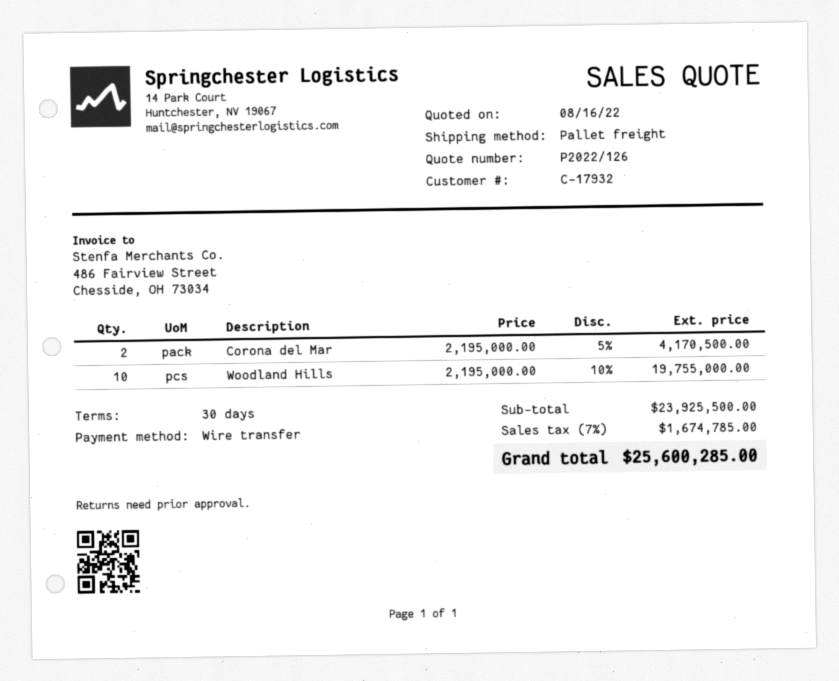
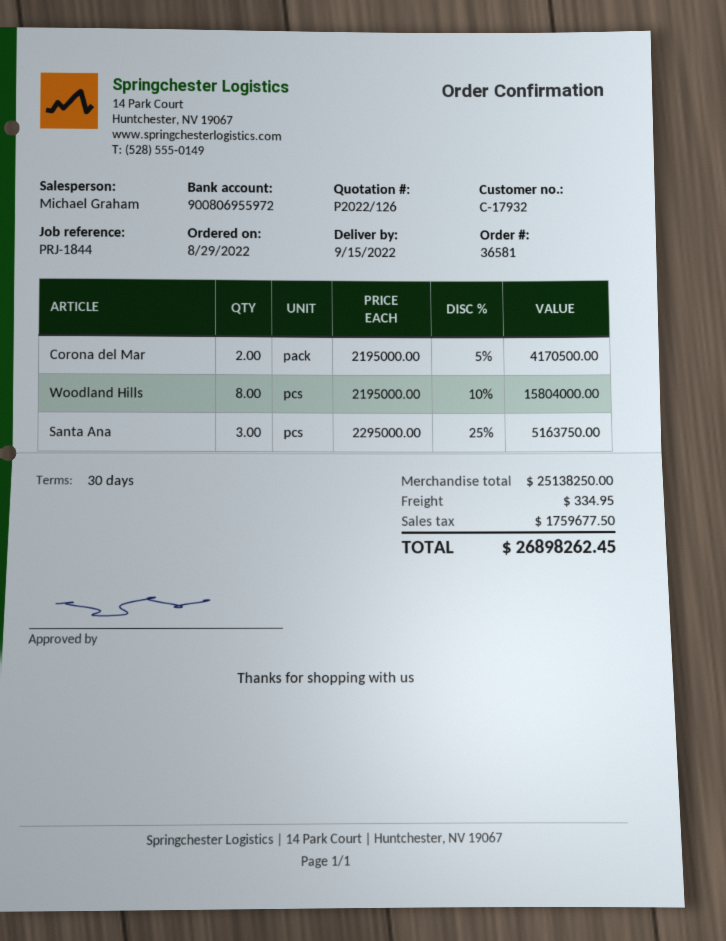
Woodland Hills: 10 x 2195000.00 - 10% = 19755000.00 -> 8 x 2195000.00 - 10% = 15804000.00
Santa Ana: none -> 3 x 2295000.00 - 25% = 5163750.00
subtotal: 23925500.00 -> 25138250.00
shipping: none -> 334.95
tax: 1674785.00 -> 1759677.50
total: 25600285.00 -> 26898262.45

